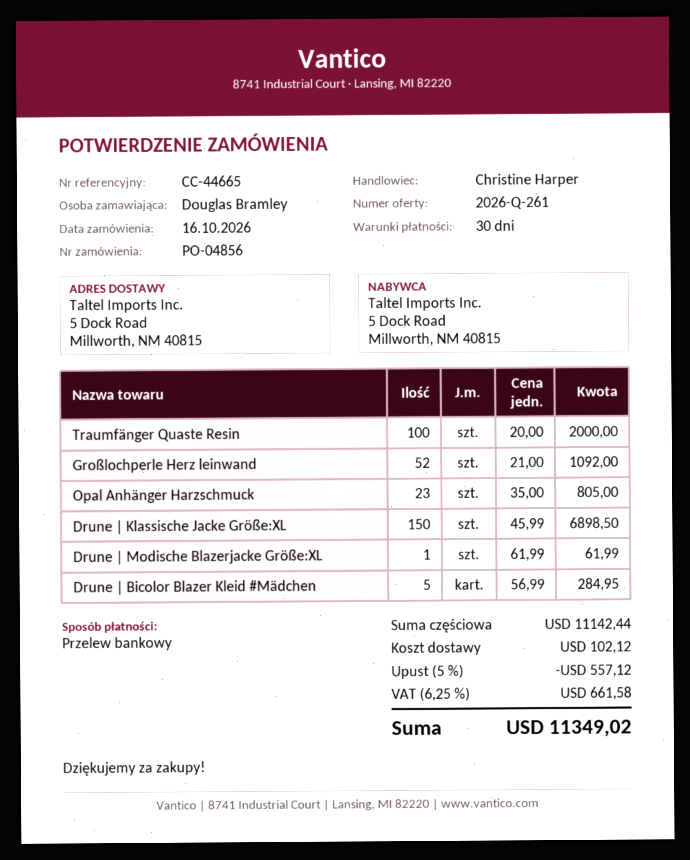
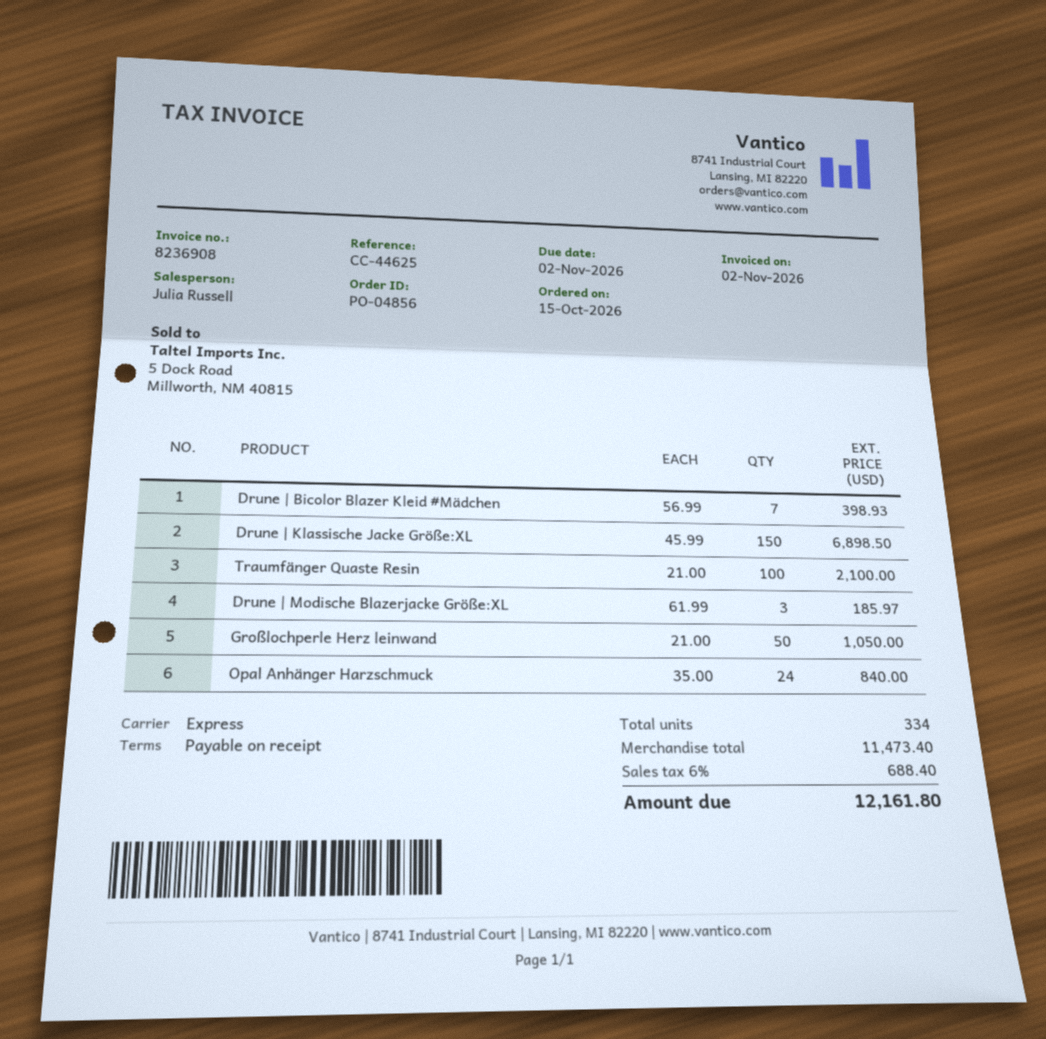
order date: 2026-10-16 -> 2026-10-15
payment terms: 30 days -> on receipt
reference: CC-44665 -> CC-44625
sales rep: Christine Harper -> Julia Russell
Traumfänger Quaste Resin: 100 x 20.00 = 2000.00 -> 100 x 21.00 = 2100.00
Großlochperle Herz leinwand: 52 x 21.00 = 1092.00 -> 50 x 21.00 = 1050.00
Opal Anhänger Harzschmuck: 23 x 35.00 = 805.00 -> 24 x 35.00 = 840.00
Drune | Modische Blazerjacke Größe:XL: 1 x 61.99 = 61.99 -> 3 x 61.99 = 185.97
Drune | Bicolor Blazer Kleid #Mädchen: 5 x 56.99 = 284.95 -> 7 x 56.99 = 398.93
subtotal: 11142.44 -> 11473.40
discount: 5% = 557.12 -> none
shipping: 102.12 -> none
tax: 6.25% = 661.58 -> 6% = 688.40
total: 11349.02 -> 12161.80

